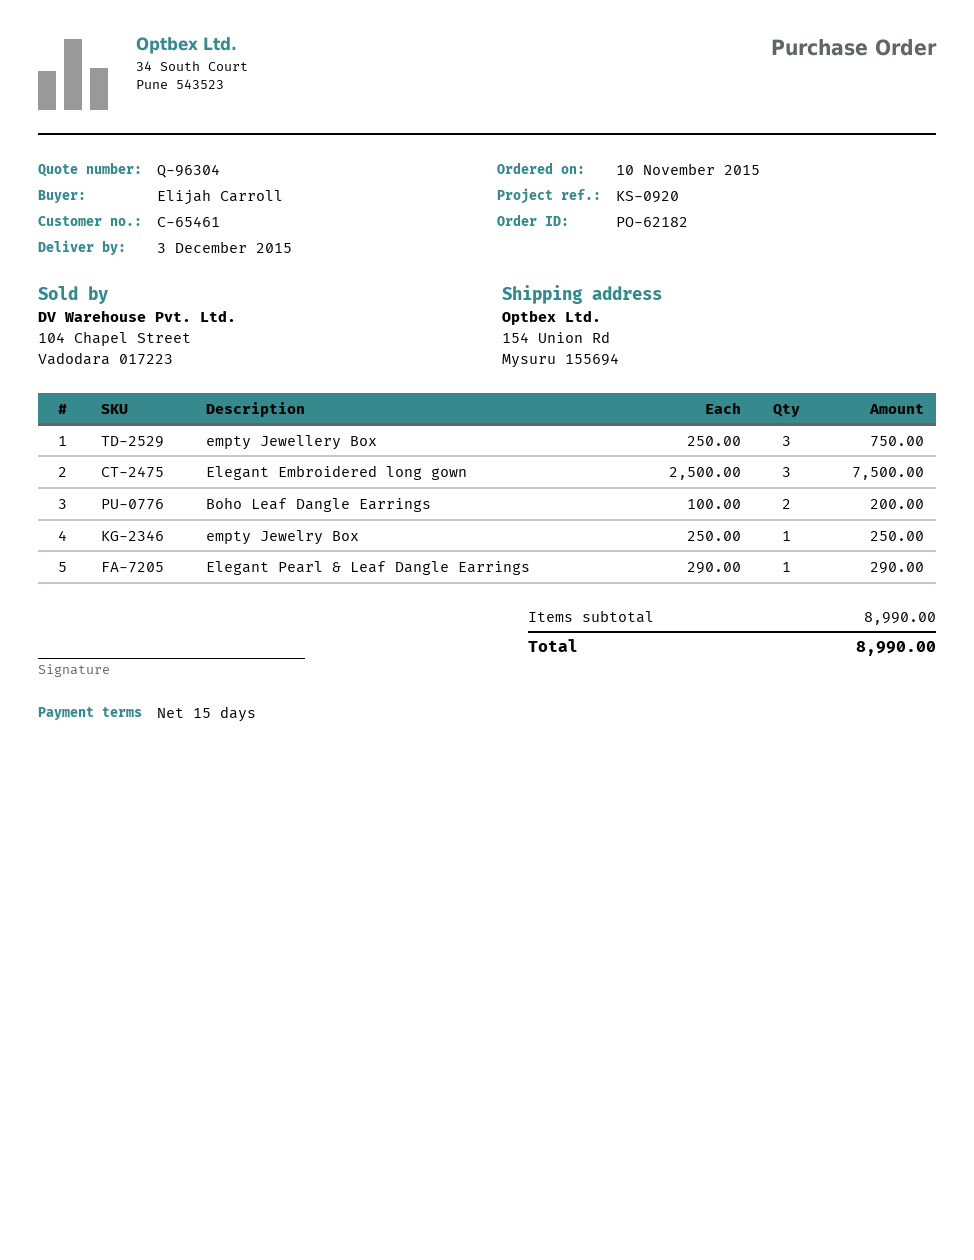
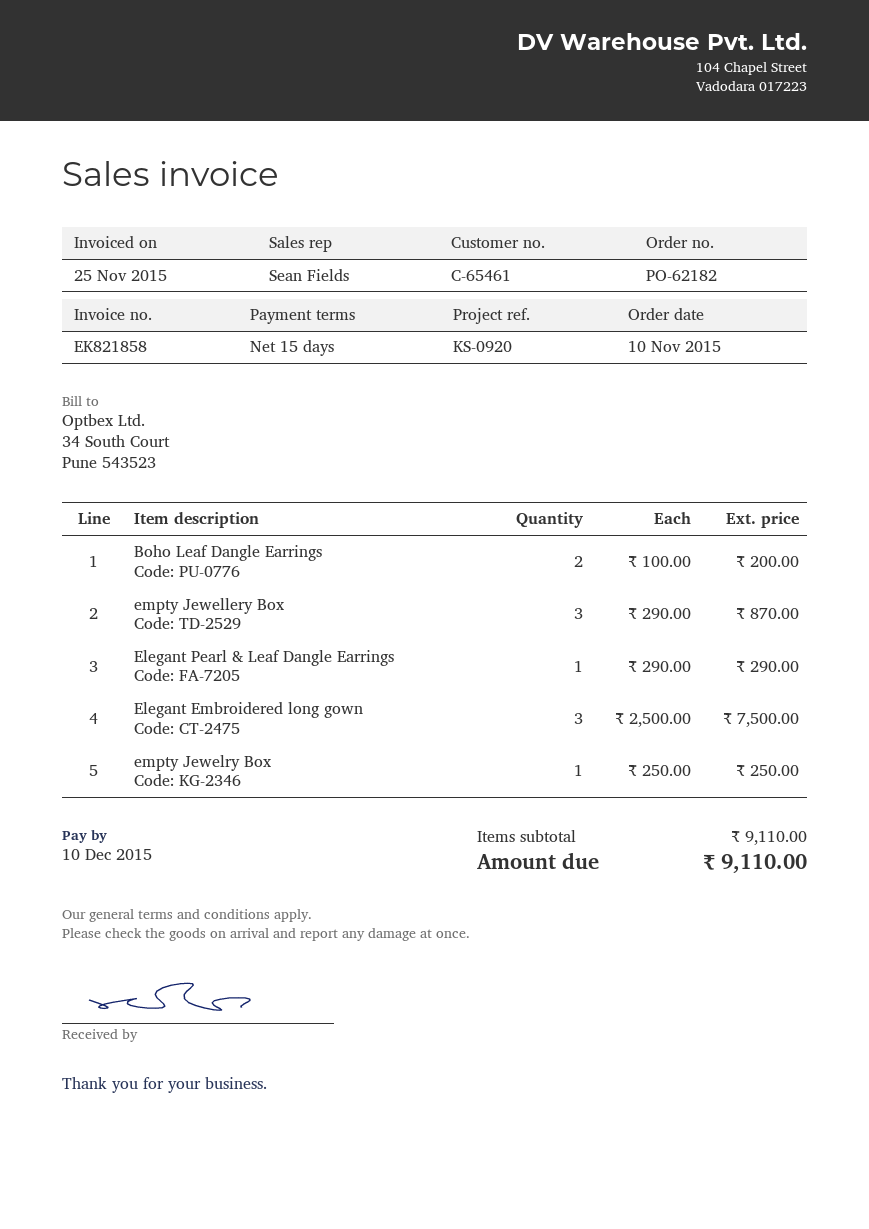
empty Jewellery Box: 3 x 250.00 = 750.00 -> 3 x 290.00 = 870.00
subtotal: 8990.00 -> 9110.00
total: 8990.00 -> 9110.00

